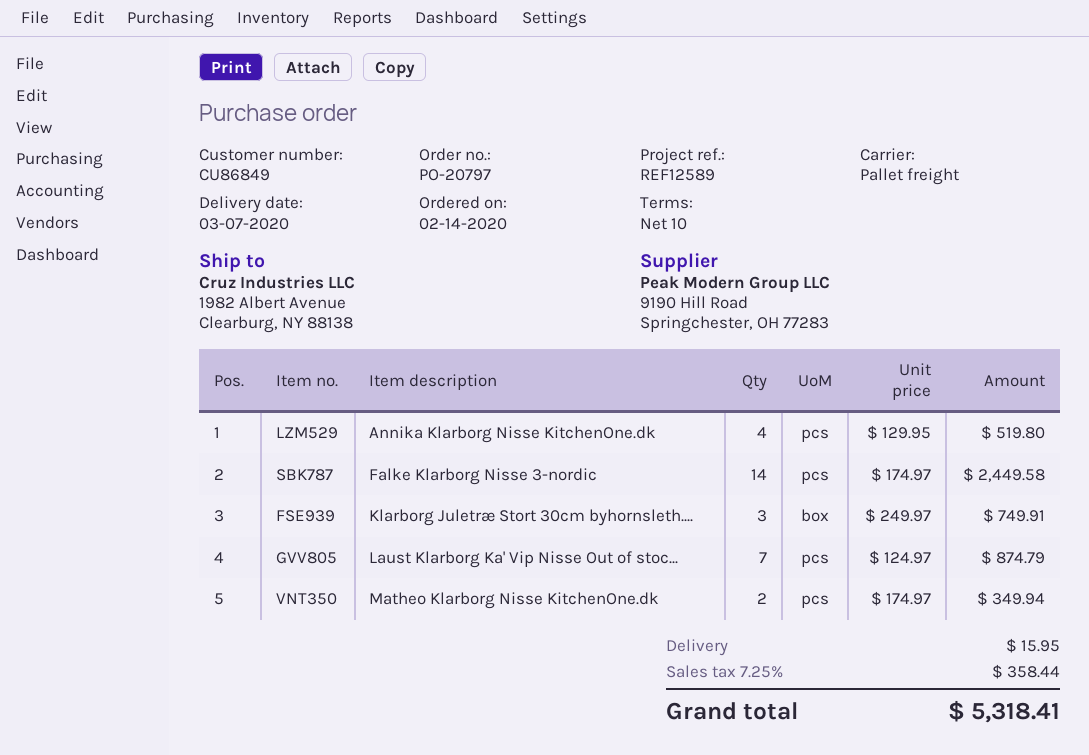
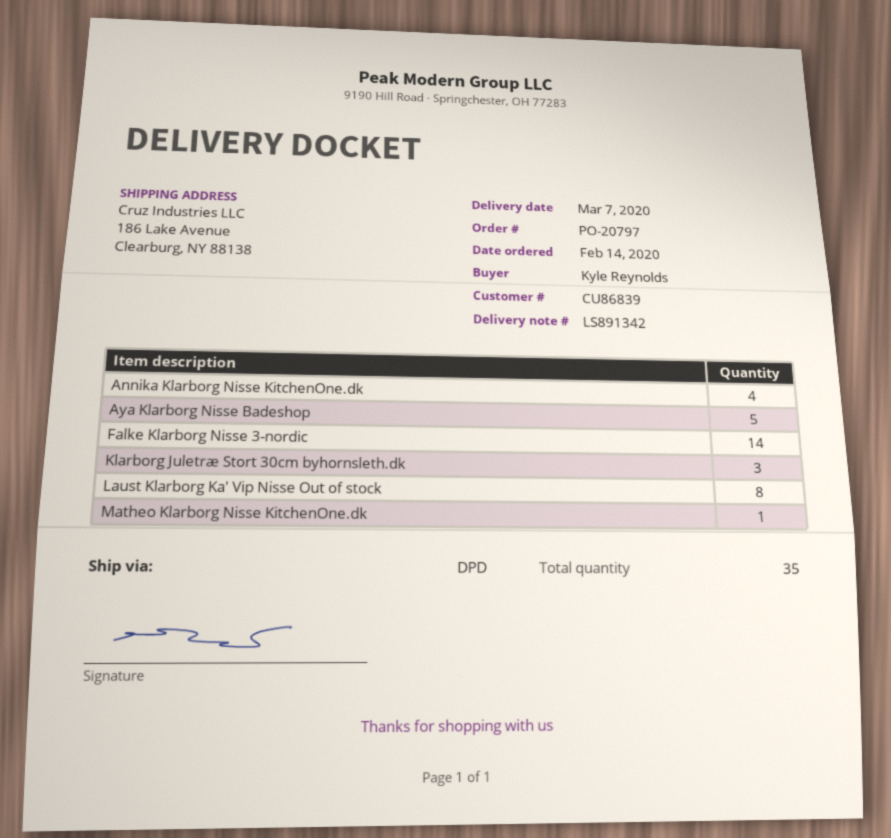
customer number: CU86849 -> CU86839
shipping method: pallet freight -> DPD
ship to: 1982 Albert Avenue, Clearburg, NY 88138 -> 186 Lake Avenue, Clearburg, NY 88138
Laust Klarborg Ka' Vip Nisse Out of stoc...: 7 -> 8
Matheo Klarborg Nisse KitchenOne.dk: 2 -> 1
Aya Klarborg Nisse Badeshop: none -> 5

